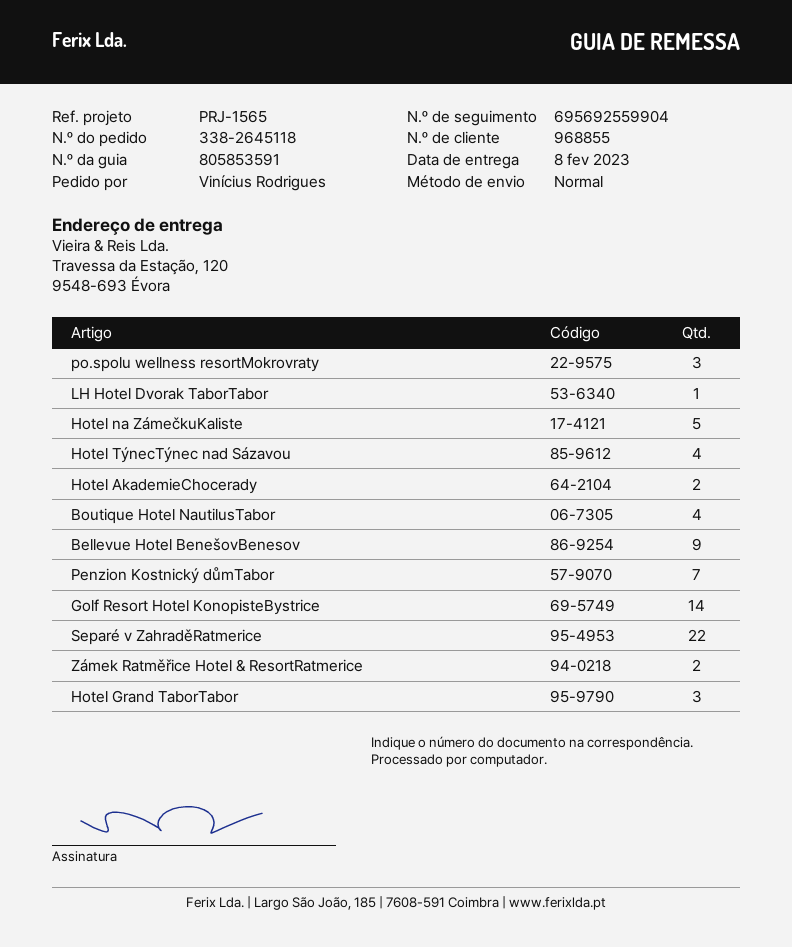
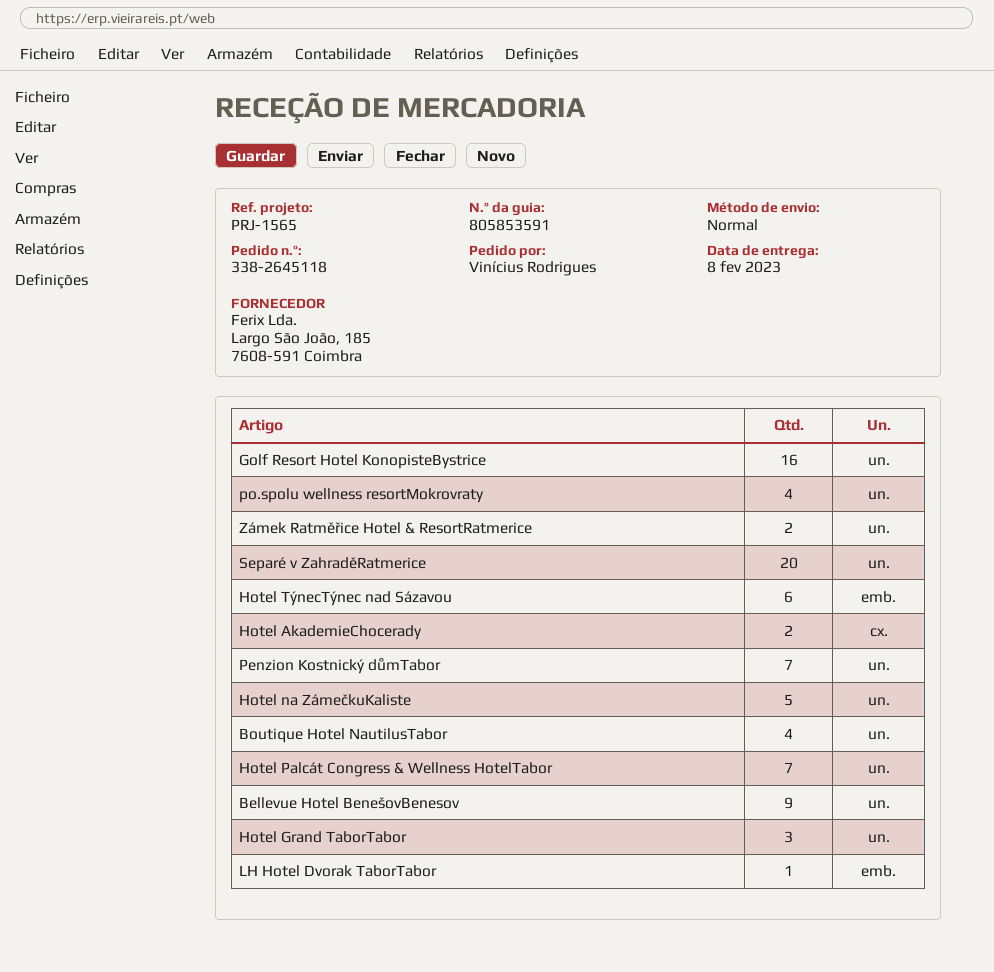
po.spolu wellness resortMokrovraty: 3 -> 4
Hotel TýnecTýnec nad Sázavou: 4 -> 6
Golf Resort Hotel KonopisteBystrice: 14 -> 16
Separé v ZahraděRatmerice: 22 -> 20
Hotel Palcát Congress & Wellness HotelTabor: none -> 7

